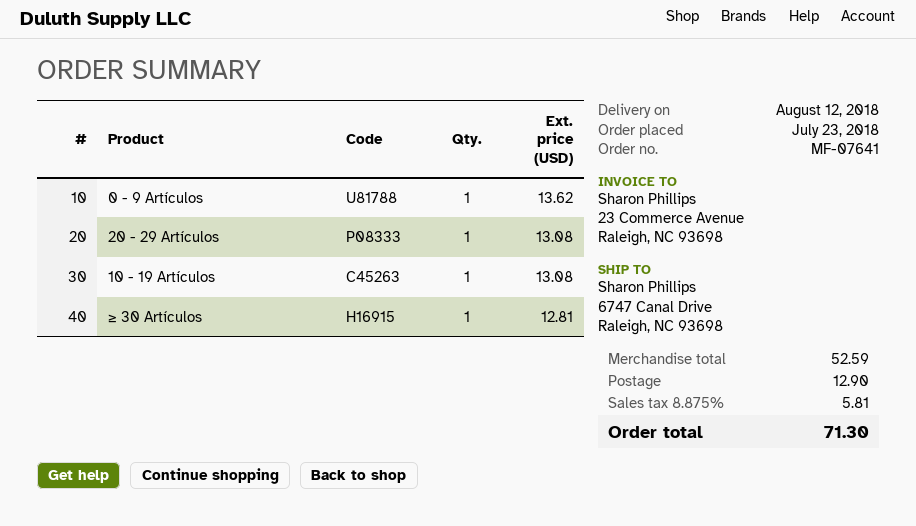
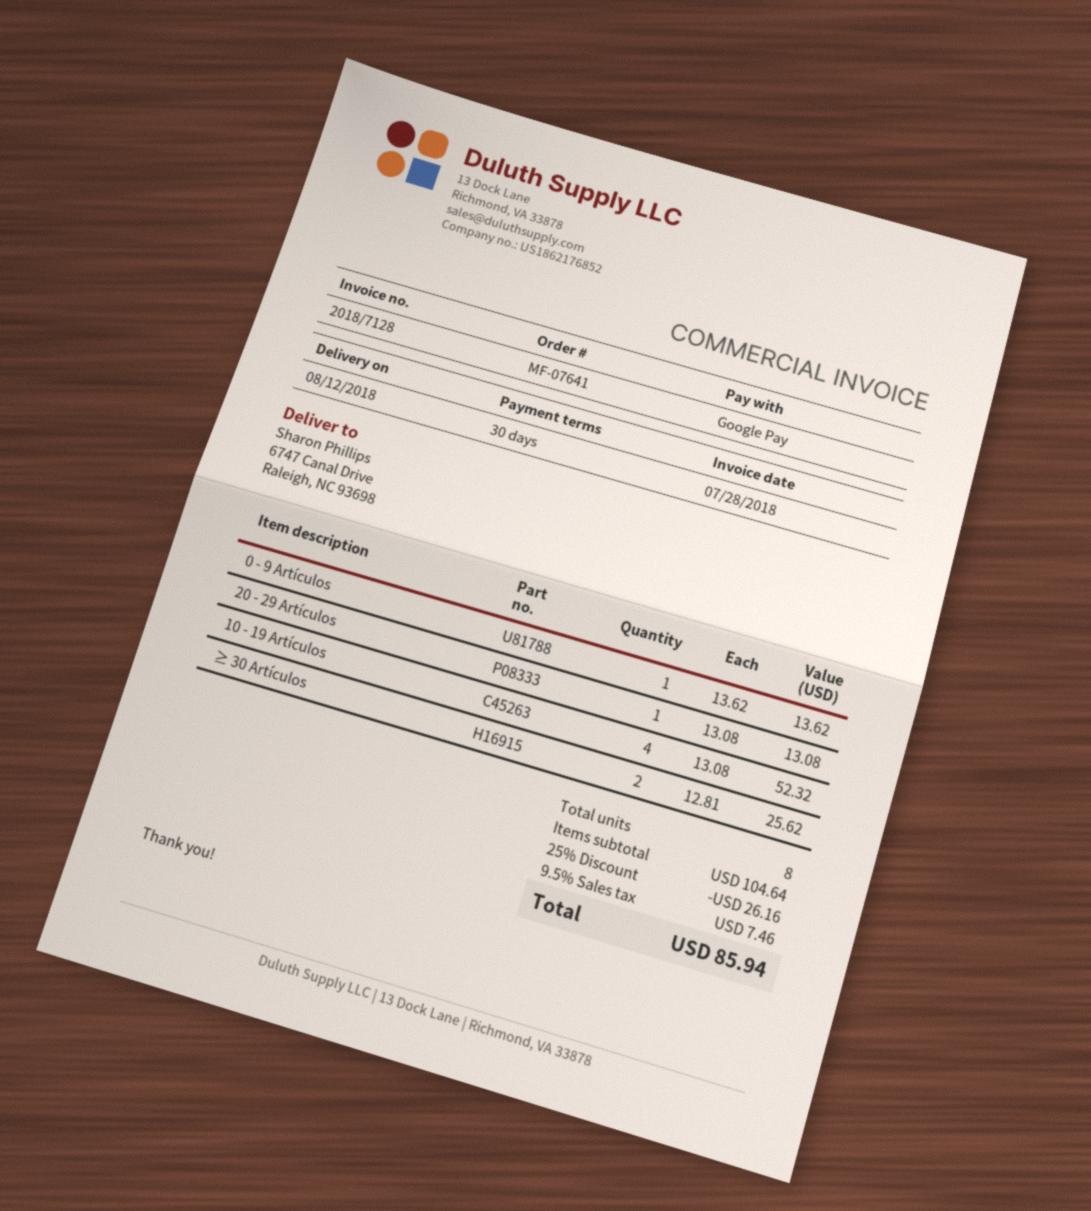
10 - 19 Artículos: 1 for 13.08 -> 4 for 52.32
≥ 30 Artículos: 1 for 12.81 -> 2 for 25.62
subtotal: 52.59 -> 104.64
discount: none -> 25% = 26.16
shipping: 12.90 -> none
tax: 8.875% = 5.81 -> 9.5% = 7.46
total: 71.30 -> 85.94

